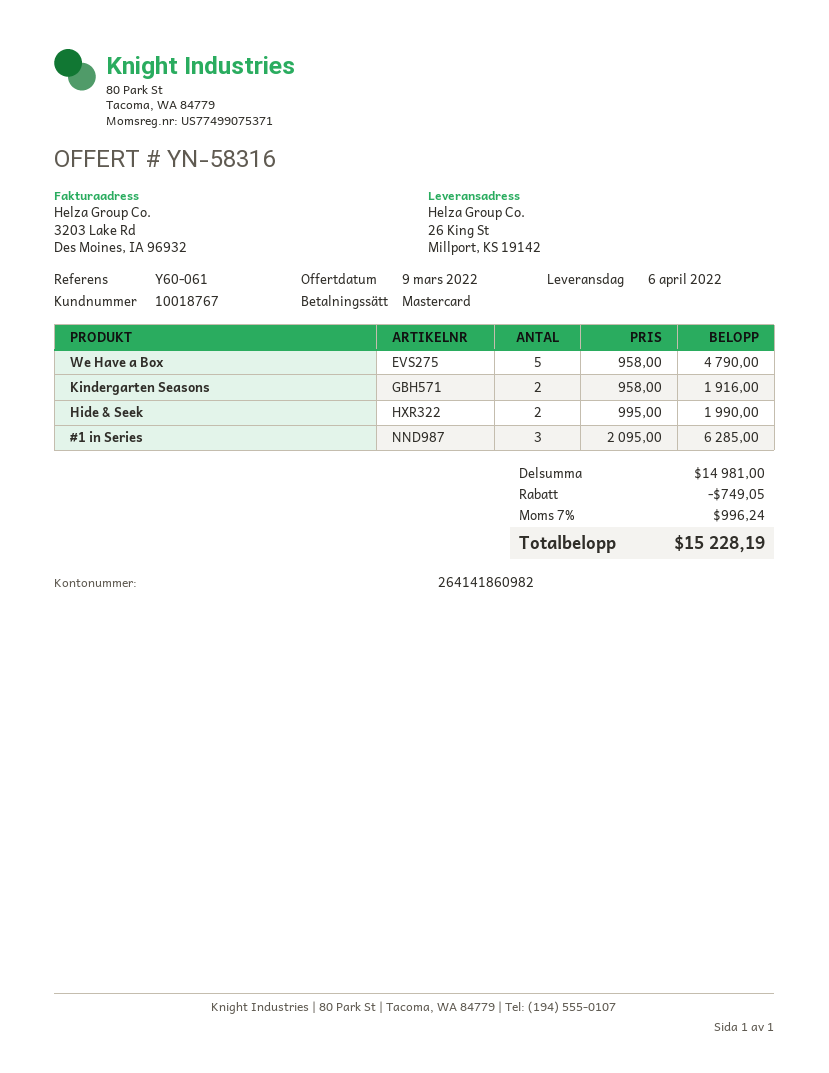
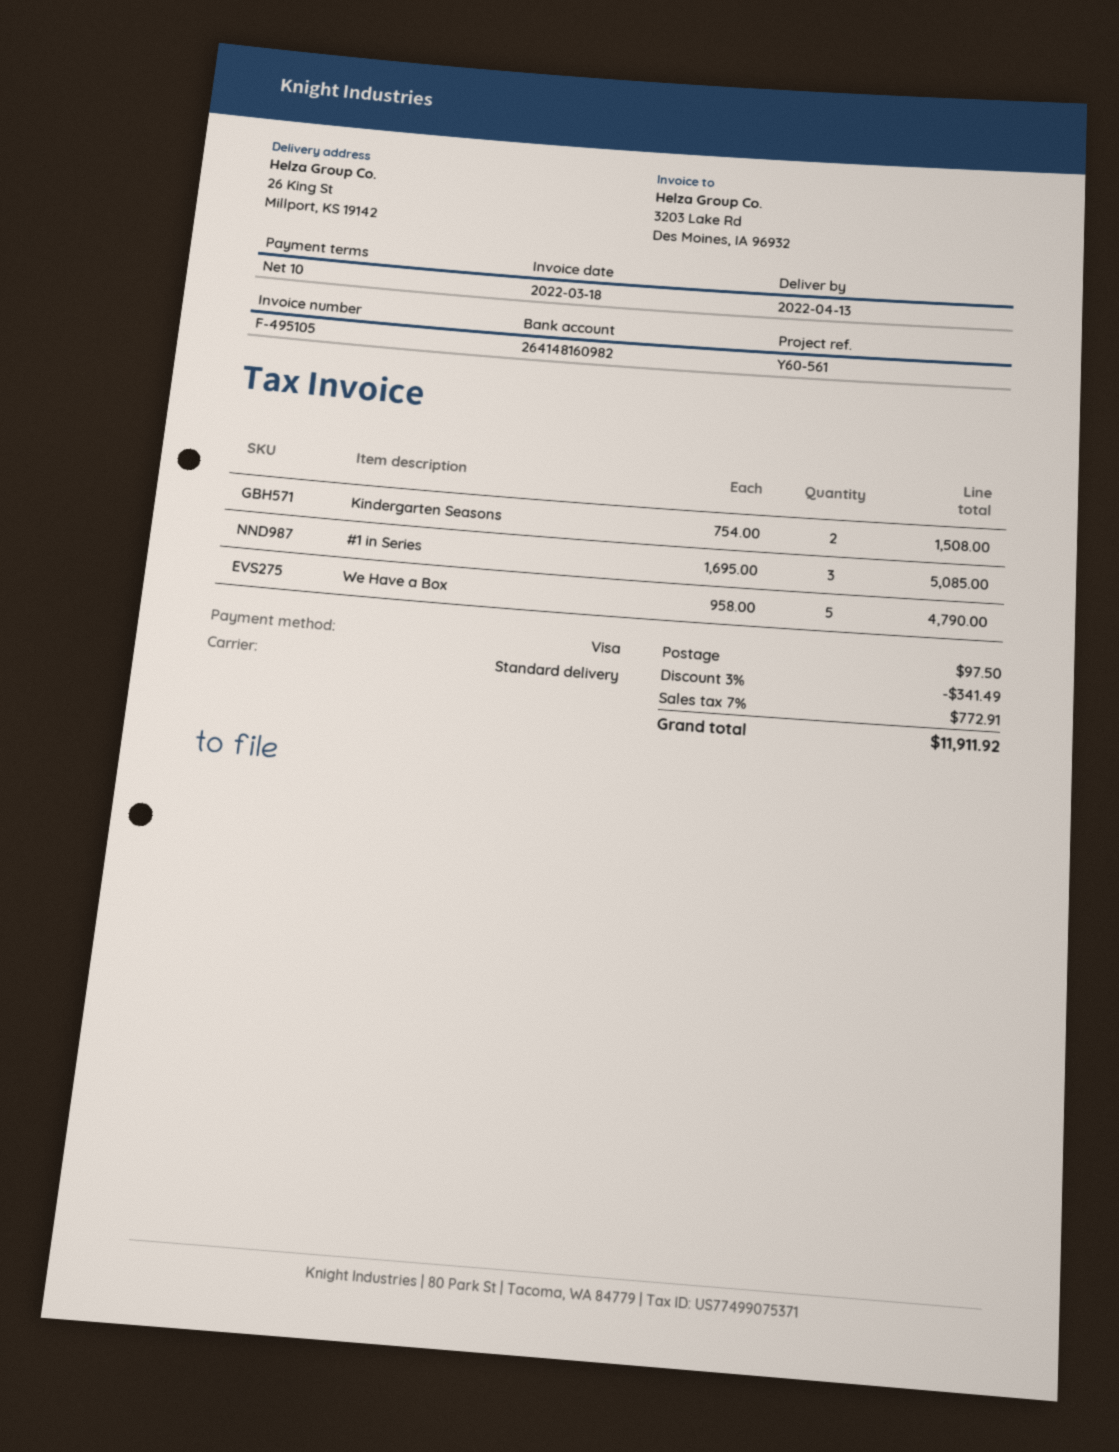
delivery date: 2022-04-06 -> 2022-04-13
reference: Y60-061 -> Y60-561
payment method: Mastercard -> Visa
bank account: 264141860982 -> 264148160982
Kindergarten Seasons: 2 x 958.00 = 1916.00 -> 2 x 754.00 = 1508.00
Hide & Seek: 2 x 995.00 = 1990.00 -> none
#1 in Series: 3 x 2095.00 = 6285.00 -> 3 x 1695.00 = 5085.00
discount: 749.05 -> 341.49
shipping: none -> 97.50
tax: 7% = 996.24 -> 7% = 772.91
total: 15228.19 -> 11911.92

